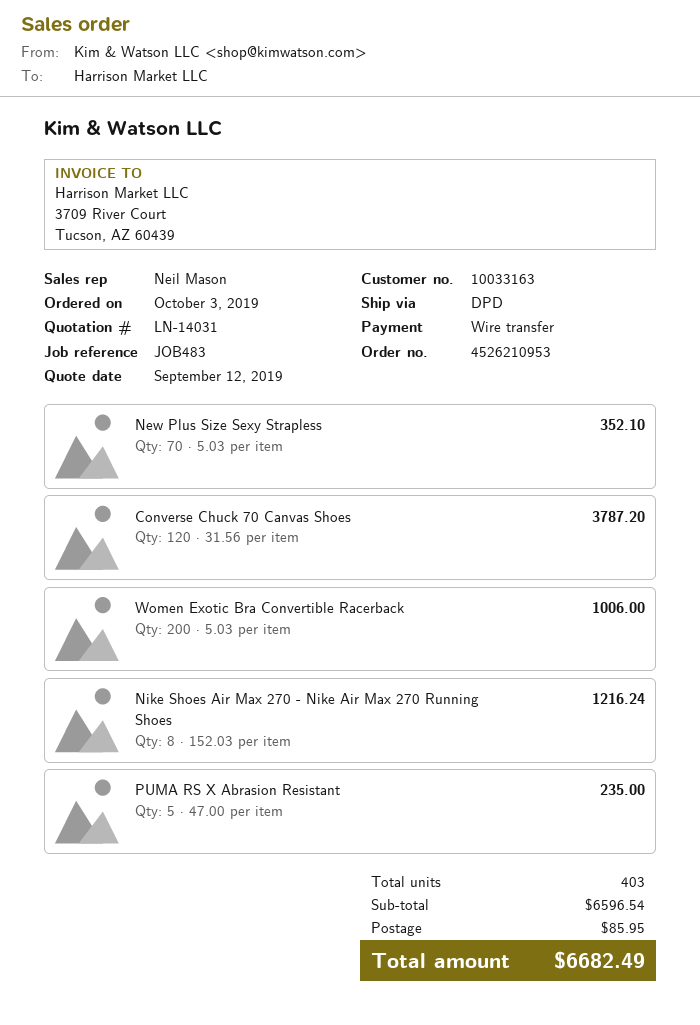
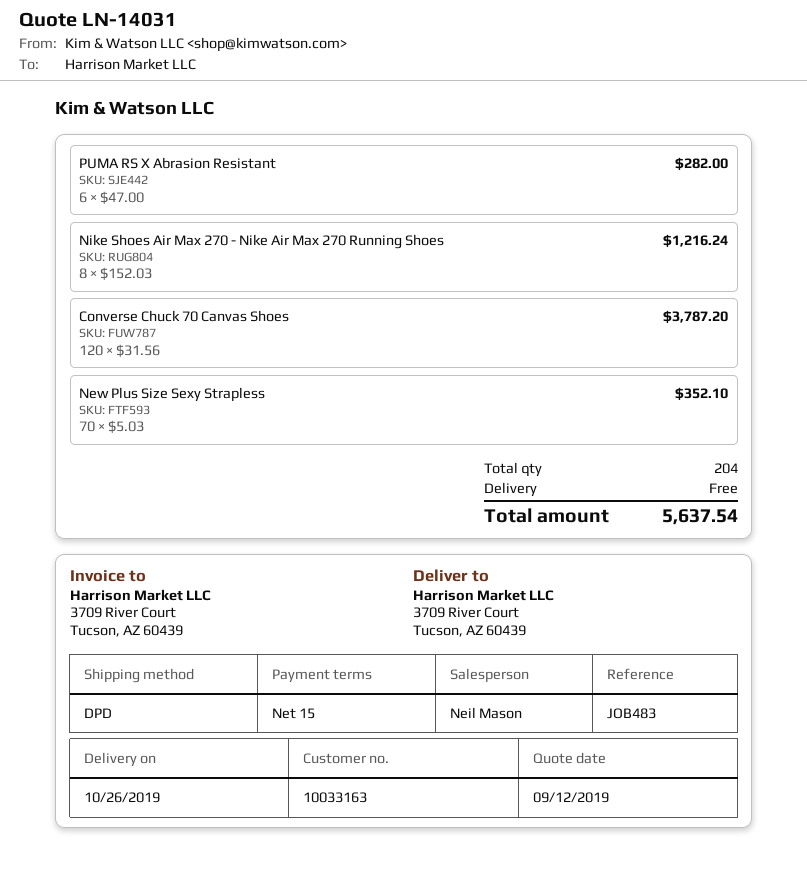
Women Exotic Bra Convertible Racerback: 200 x 5.03 = 1006.00 -> none
PUMA RS X Abrasion Resistant: 5 x 47.00 = 235.00 -> 6 x 47.00 = 282.00
total quantity: 403 -> 204
shipping: 85.95 -> 0.00
total: 6682.49 -> 5637.54

